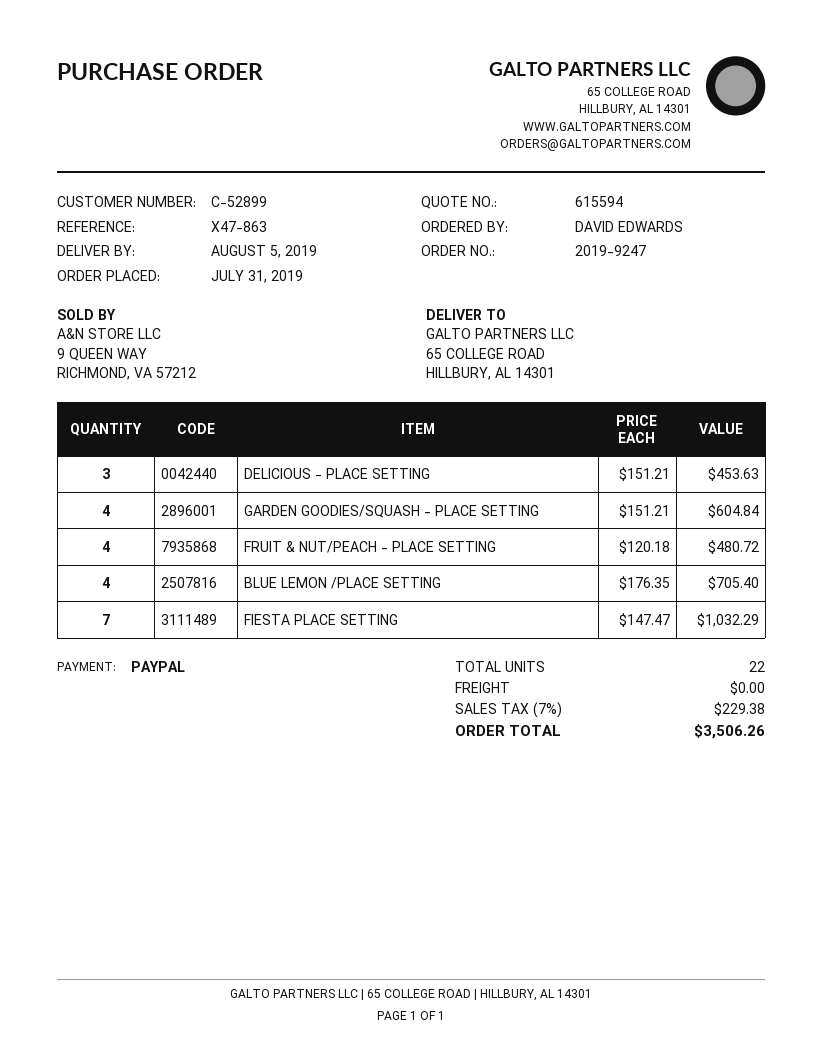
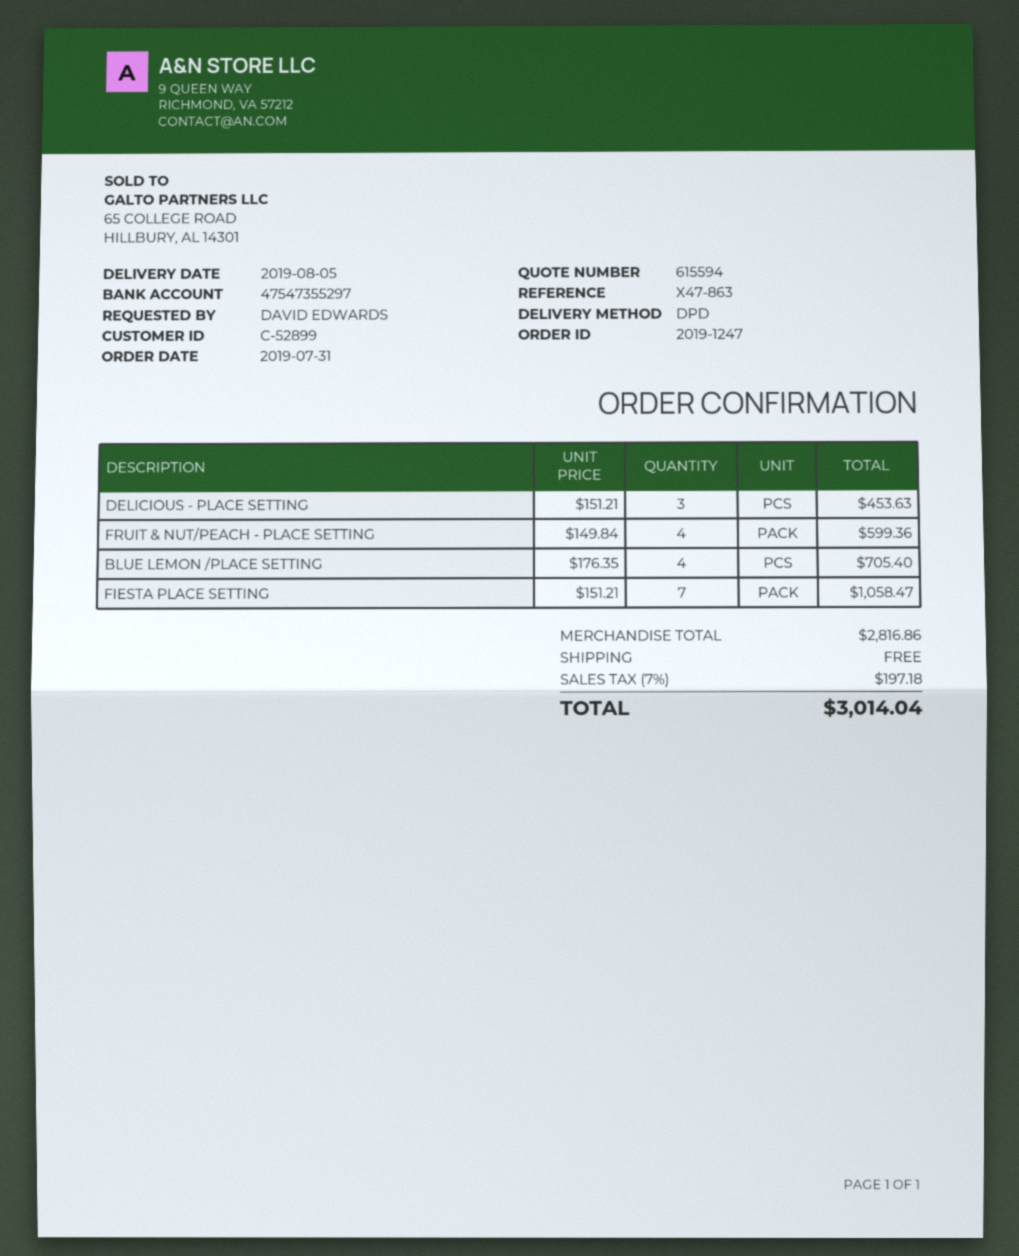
order number: 2019-9247 -> 2019-1247
GARDEN GOODIES/SQUASH - PLACE SETTING: 4 x 151.21 = 604.84 -> none
FRUIT & NUT/PEACH - PLACE SETTING: 4 x 120.18 = 480.72 -> 4 x 149.84 = 599.36
FIESTA PLACE SETTING: 7 x 147.47 = 1032.29 -> 7 x 151.21 = 1058.47
tax: 7% = 229.38 -> 7% = 197.18
total: 3506.26 -> 3014.04

